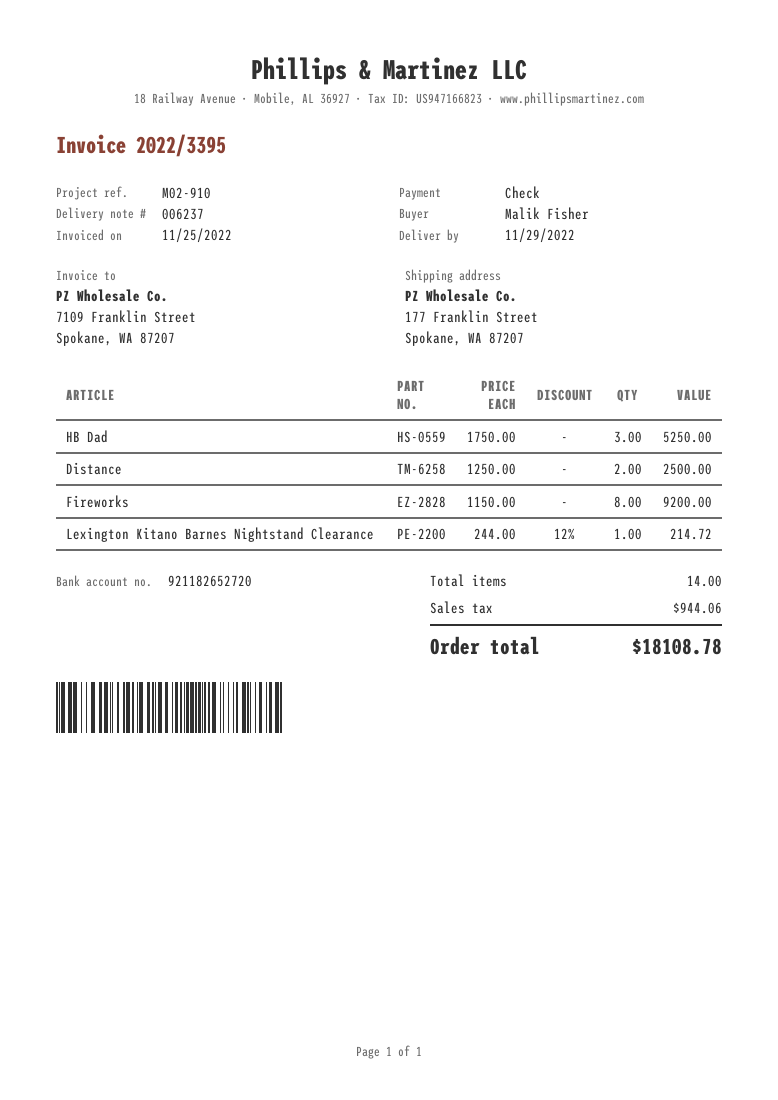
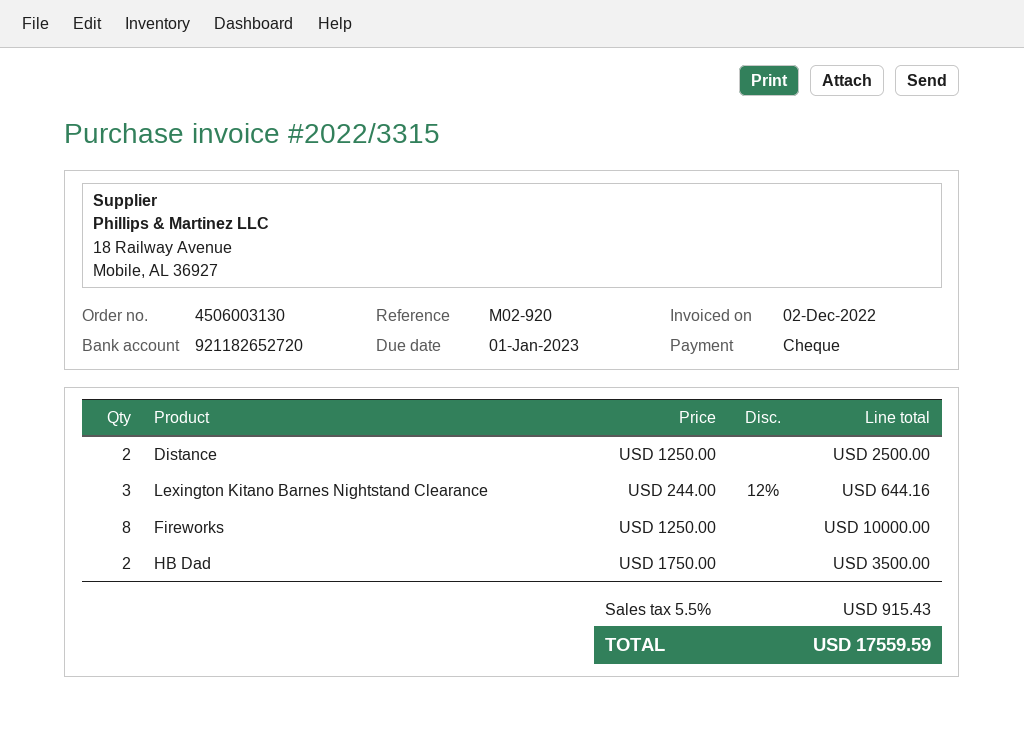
invoice number: 2022/3395 -> 2022/3315
invoice date: 2022-11-25 -> 2022-12-02
reference: M02-910 -> M02-920
HB Dad: 3 x 1750.00 = 5250.00 -> 2 x 1750.00 = 3500.00
Fireworks: 8 x 1150.00 = 9200.00 -> 8 x 1250.00 = 10000.00
Lexington Kitano Barnes Nightstand Clearance: 1 x 244.00 - 12% = 214.72 -> 3 x 244.00 - 12% = 644.16
tax: 944.06 -> 915.43
total: 18108.78 -> 17559.59

